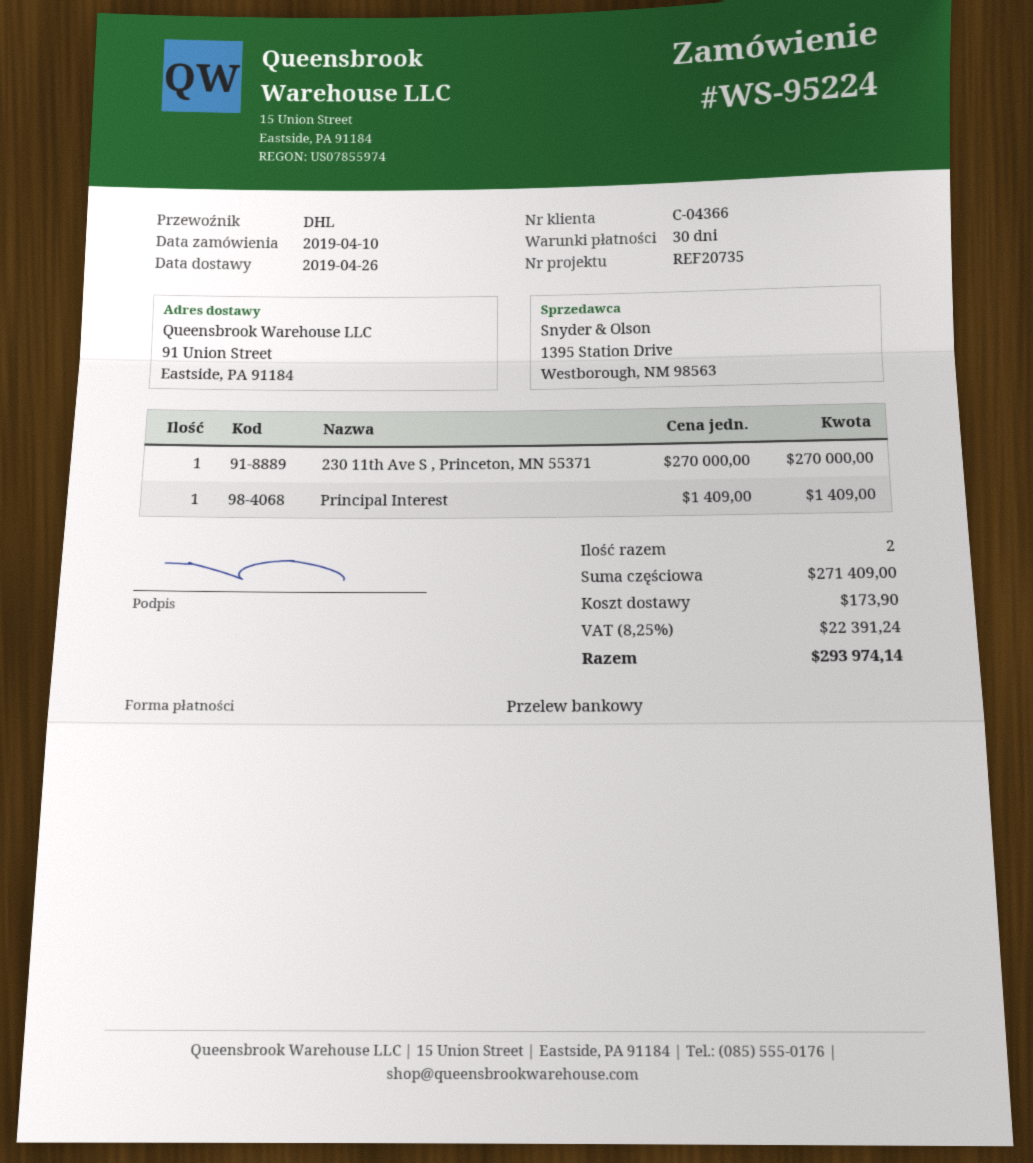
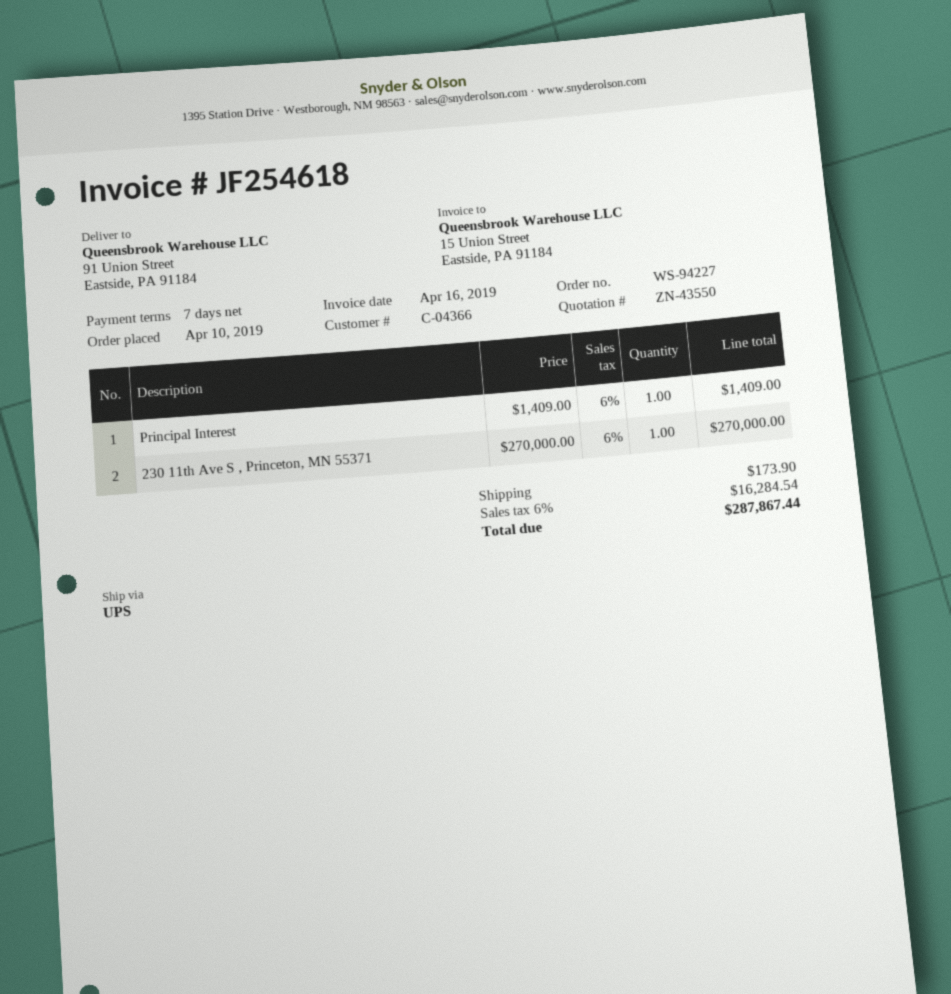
order number: WS-95224 -> WS-94227
payment terms: 30 days -> 7 days
shipping method: DHL -> UPS
tax: 8.25% = 22391.24 -> 6% = 16284.54
total: 293974.14 -> 287867.44

